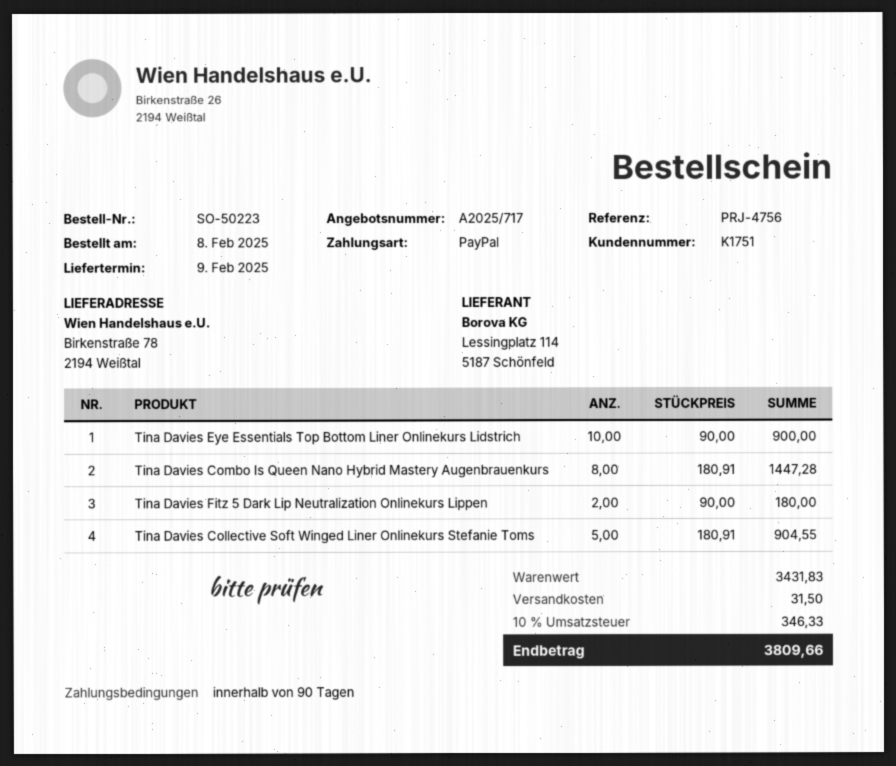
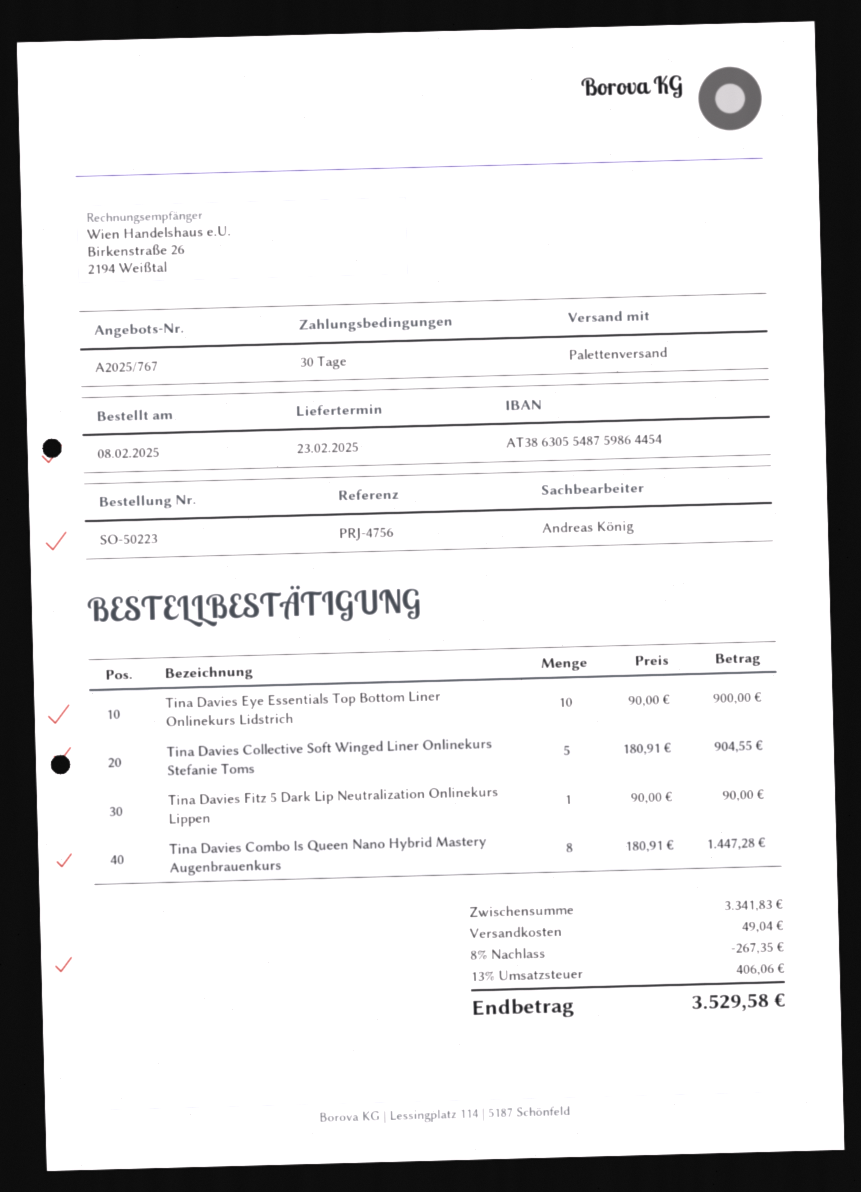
quote number: A2025/717 -> A2025/767
delivery date: 2025-02-09 -> 2025-02-23
payment terms: 90 days -> 30 days
Tina Davies Fitz 5 Dark Lip Neutralization Onlinekurs Lippen: 2 x 90.00 = 180.00 -> 1 x 90.00 = 90.00
subtotal: 3431.83 -> 3341.83
discount: none -> 8% = 267.35
shipping: 31.50 -> 49.04
tax: 10% = 346.33 -> 13% = 406.06
total: 3809.66 -> 3529.58

